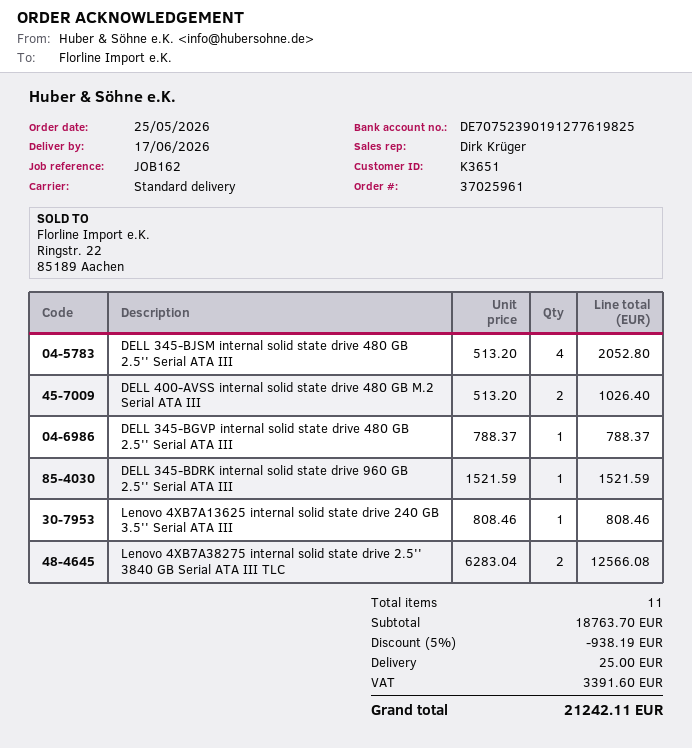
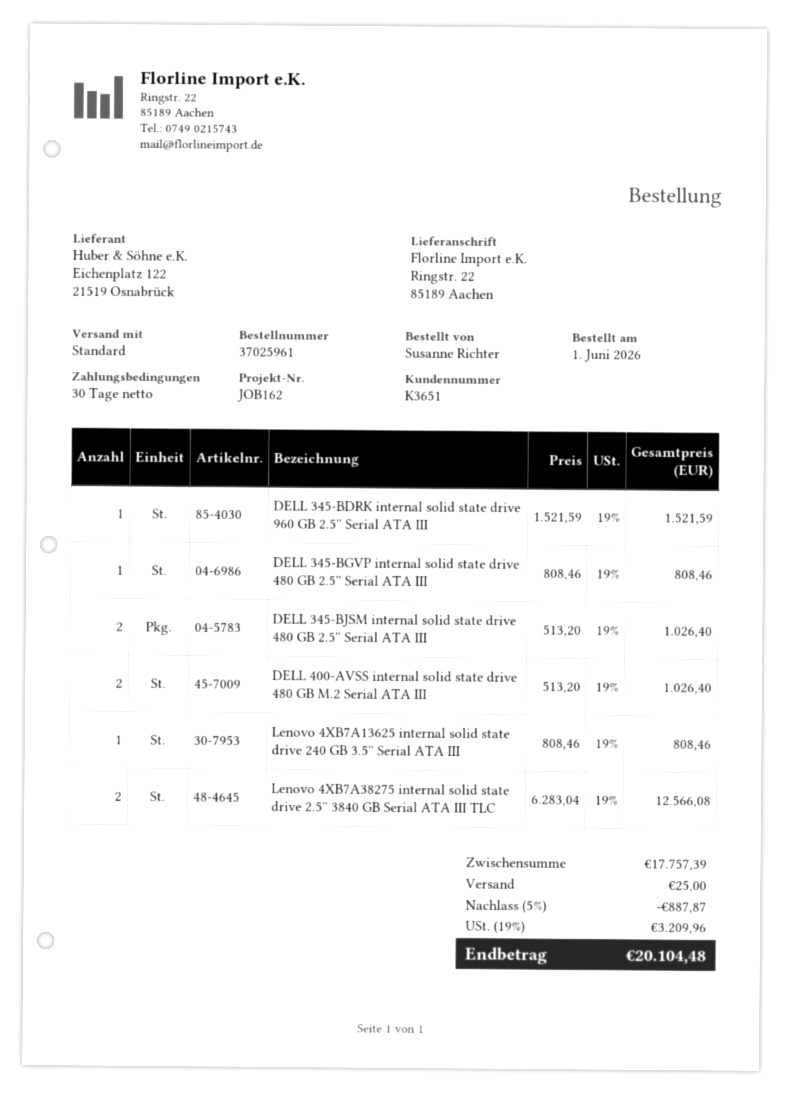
order date: 2026-05-25 -> 2026-06-01
DELL 345-BJSM internal solid state drive 480 GB 2.5'' Serial ATA III: 4 x 513.20 = 2052.80 -> 2 x 513.20 = 1026.40
DELL 345-BGVP internal solid state drive 480 GB 2.5'' Serial ATA III: 1 x 788.37 = 788.37 -> 1 x 808.46 = 808.46
subtotal: 18763.70 -> 17757.39
discount: 5% = 938.19 -> 5% = 887.87
tax: 3391.60 -> 3209.96
total: 21242.11 -> 20104.48

